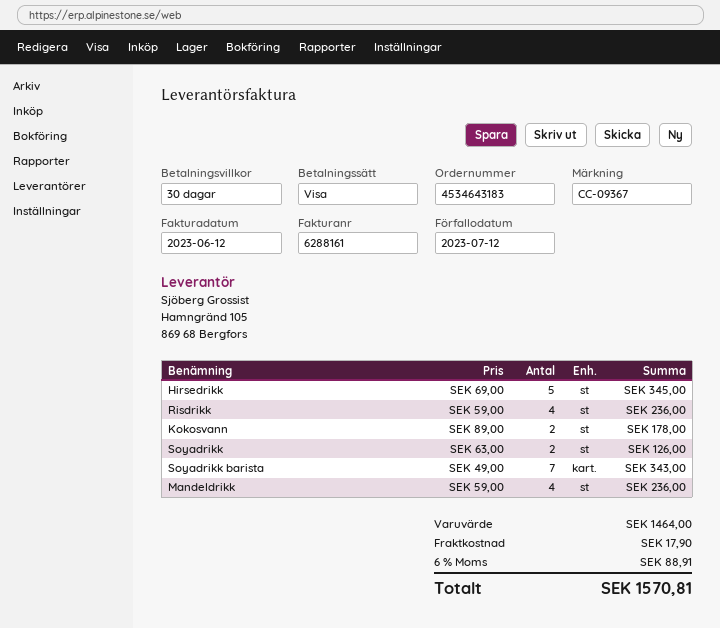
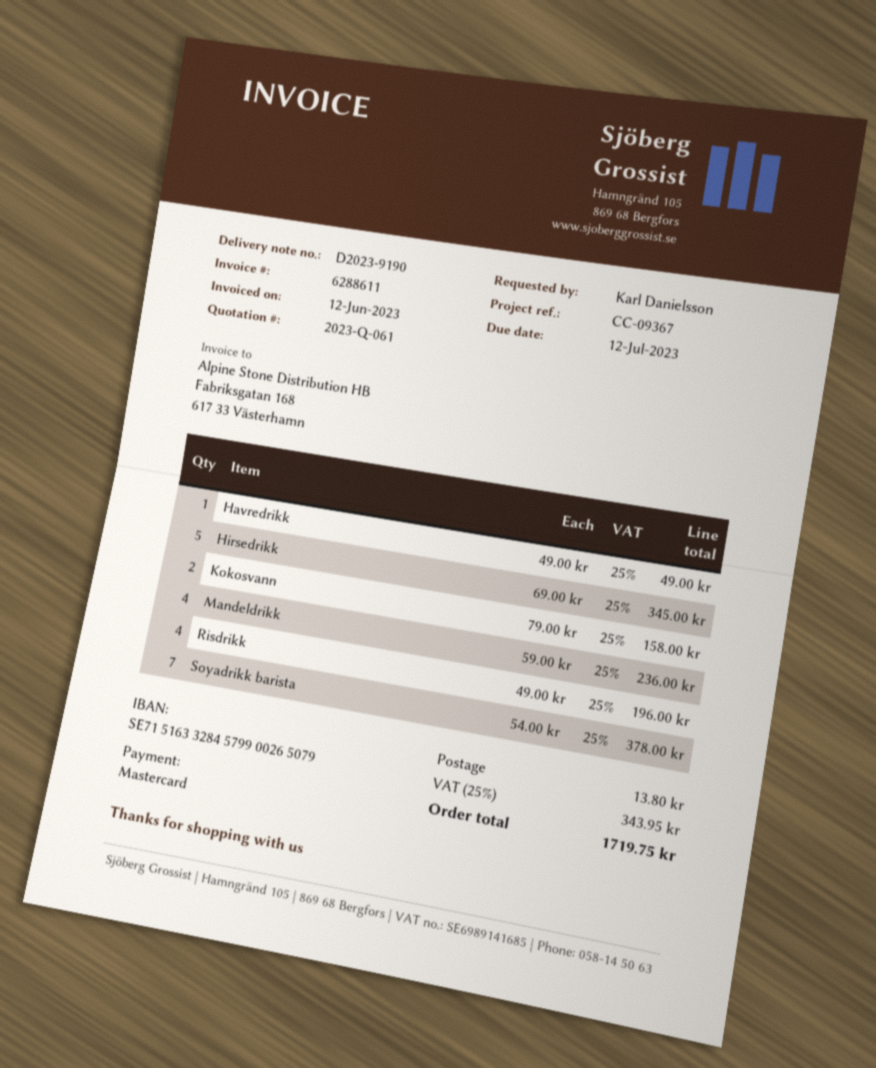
invoice number: 6288161 -> 6288611
payment method: Visa -> Mastercard
Risdrikk: 4 x 59.00 = 236.00 -> 4 x 49.00 = 196.00
Kokosvann: 2 x 89.00 = 178.00 -> 2 x 79.00 = 158.00
Soyadrikk: 2 x 63.00 = 126.00 -> none
Soyadrikk barista: 7 x 49.00 = 343.00 -> 7 x 54.00 = 378.00
Havredrikk: none -> 1 x 49.00 = 49.00
shipping: 17.90 -> 13.80
tax: 6% = 88.91 -> 25% = 343.95
total: 1570.81 -> 1719.75

